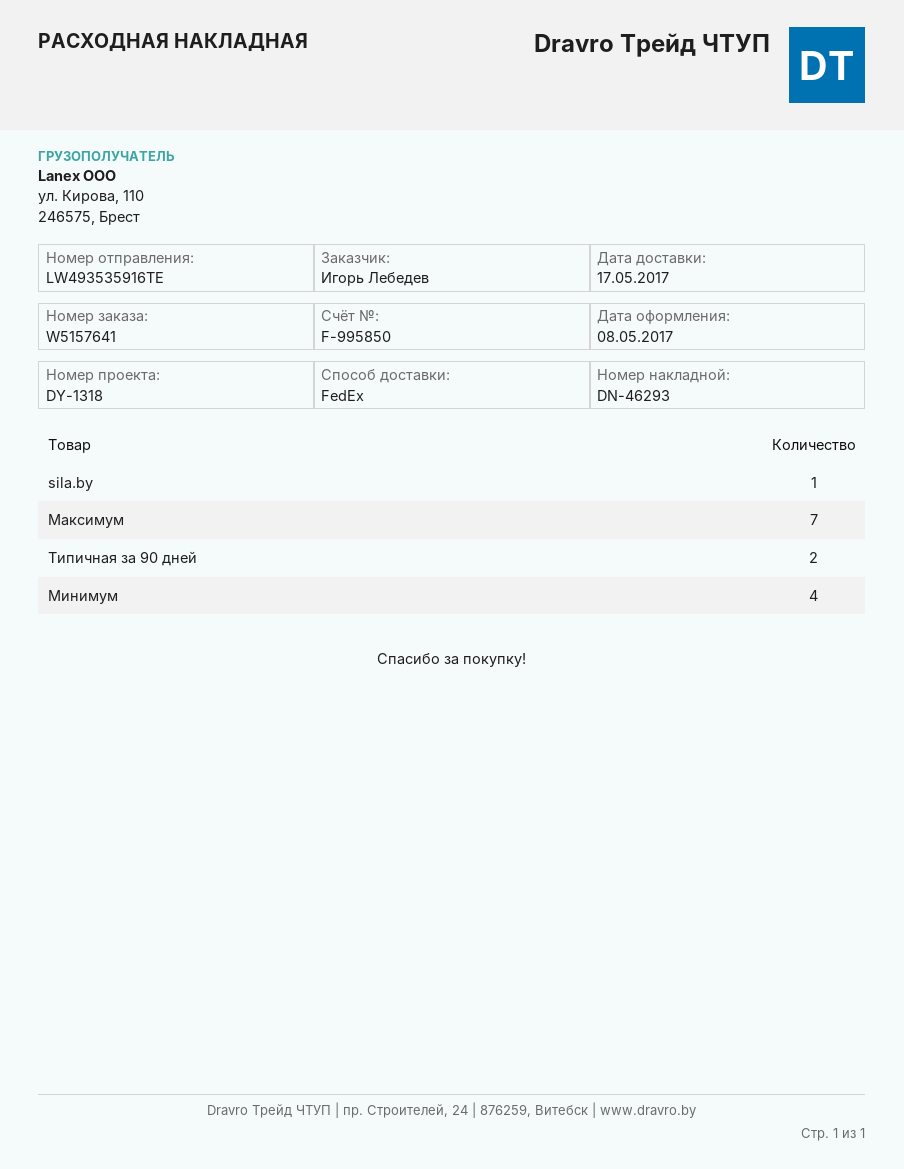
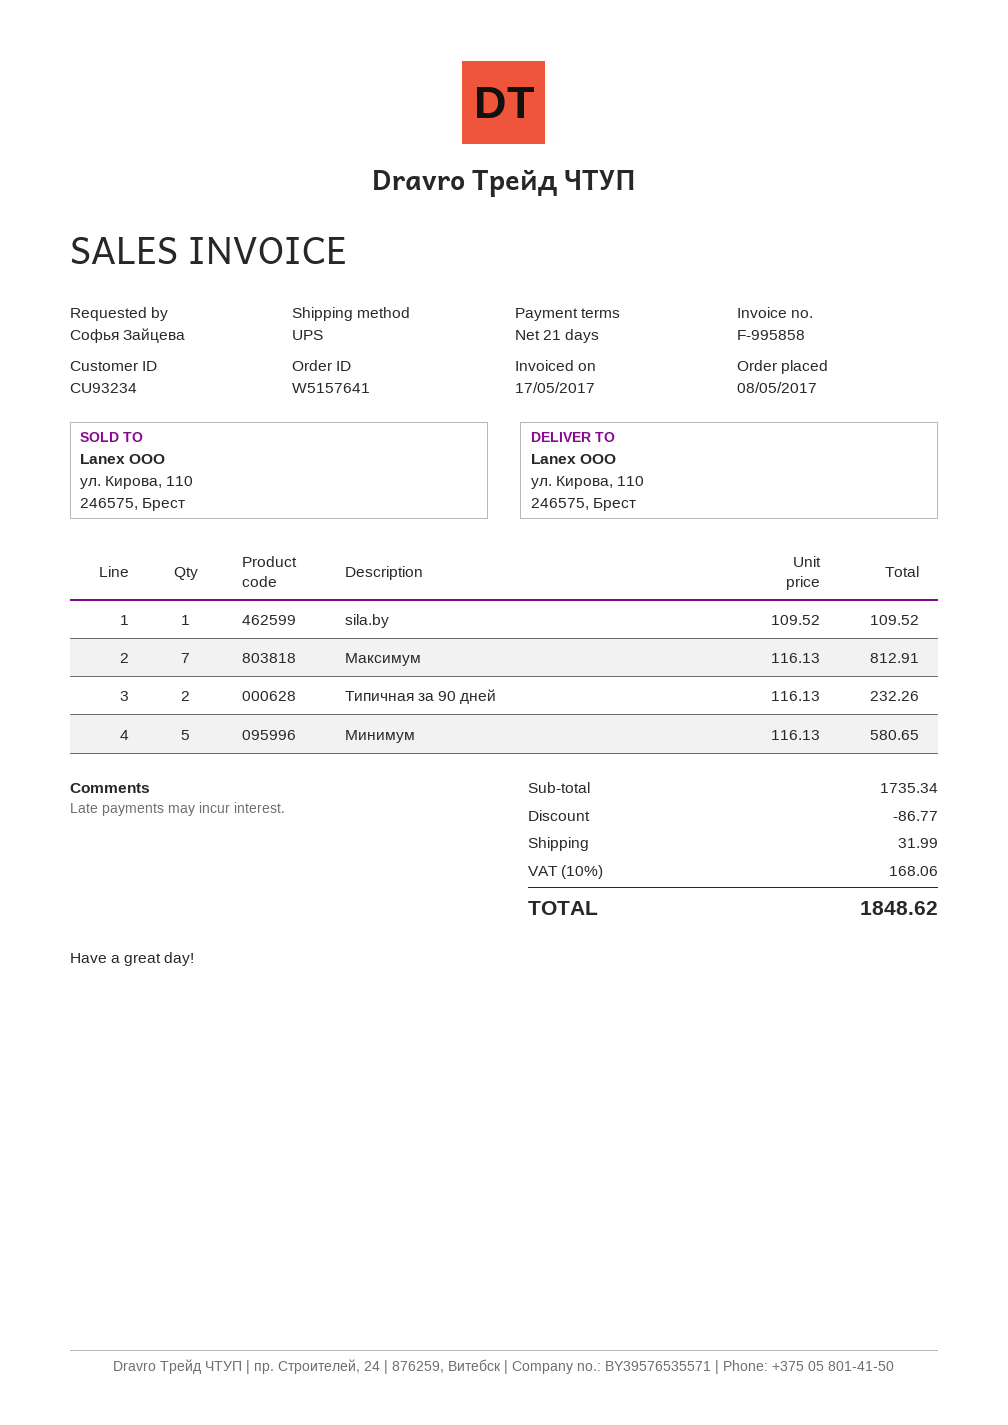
invoice number: F-995850 -> F-995858
ordered by: Игорь Лебедев -> Софья Зайцева
shipping method: FedEx -> UPS
Минимум: 4 -> 5

